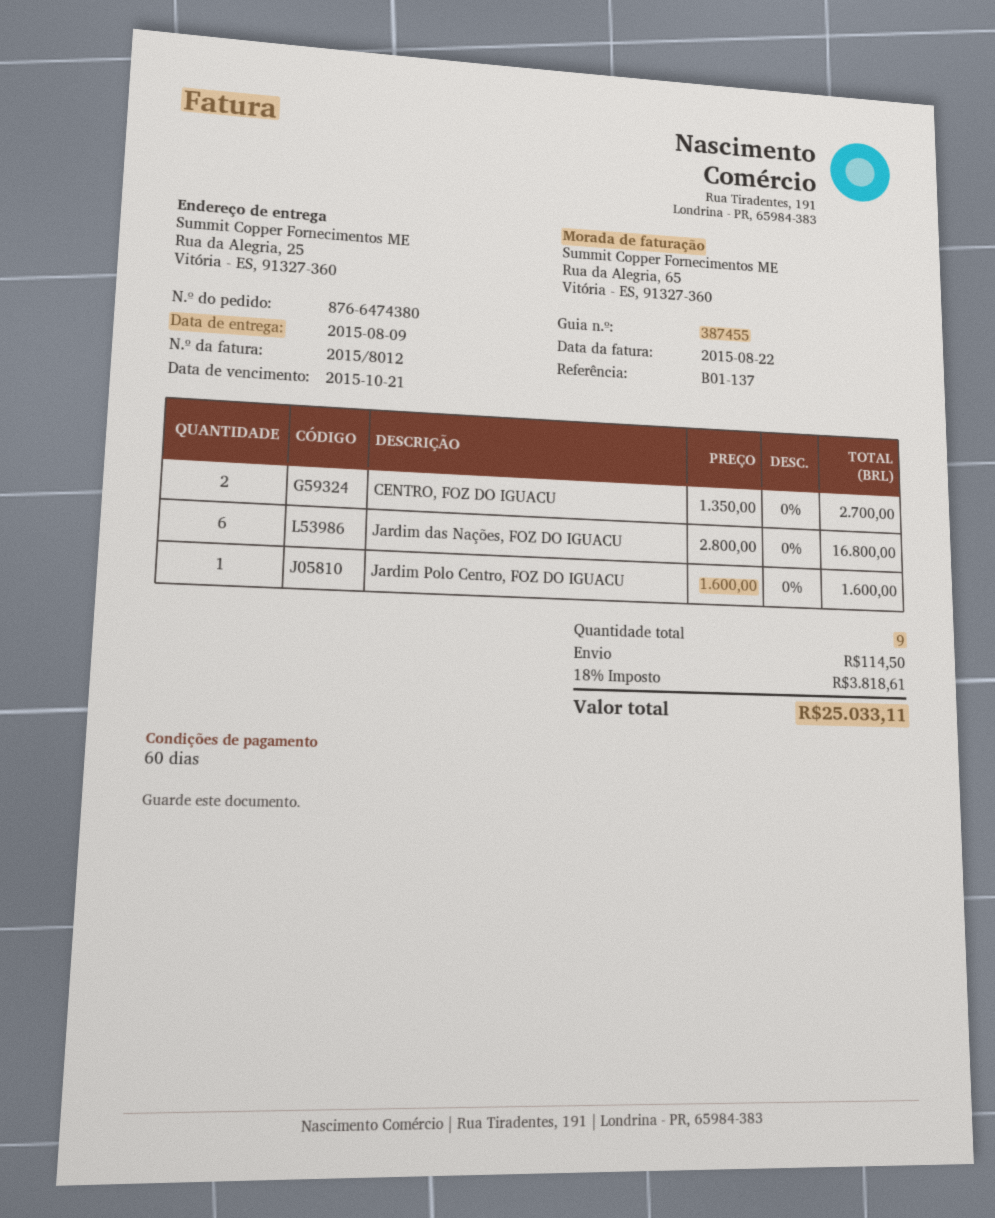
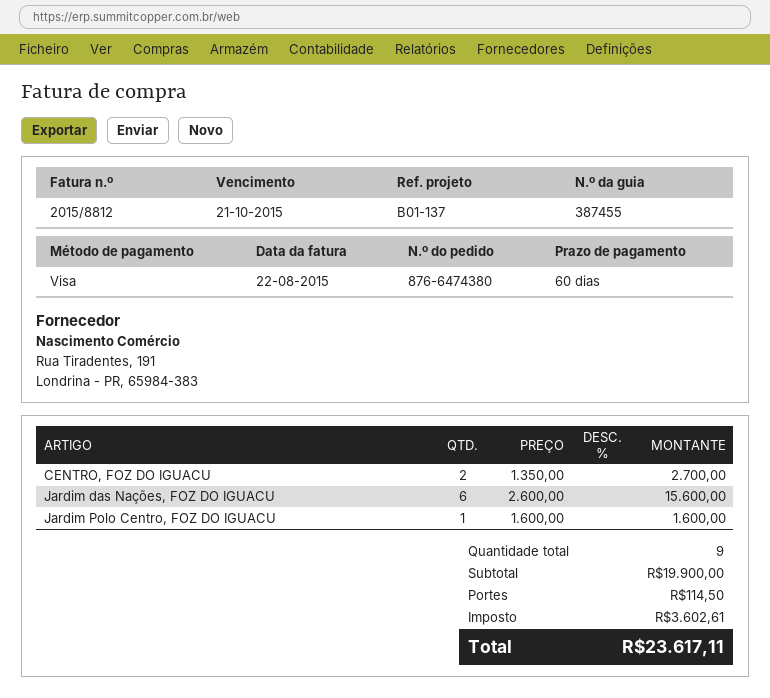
invoice number: 2015/8012 -> 2015/8812
Jardim das Nações, FOZ DO IGUACU: 6 x 2800.00 = 16800.00 -> 6 x 2600.00 = 15600.00
tax: 3818.61 -> 3602.61
total: 25033.11 -> 23617.11

